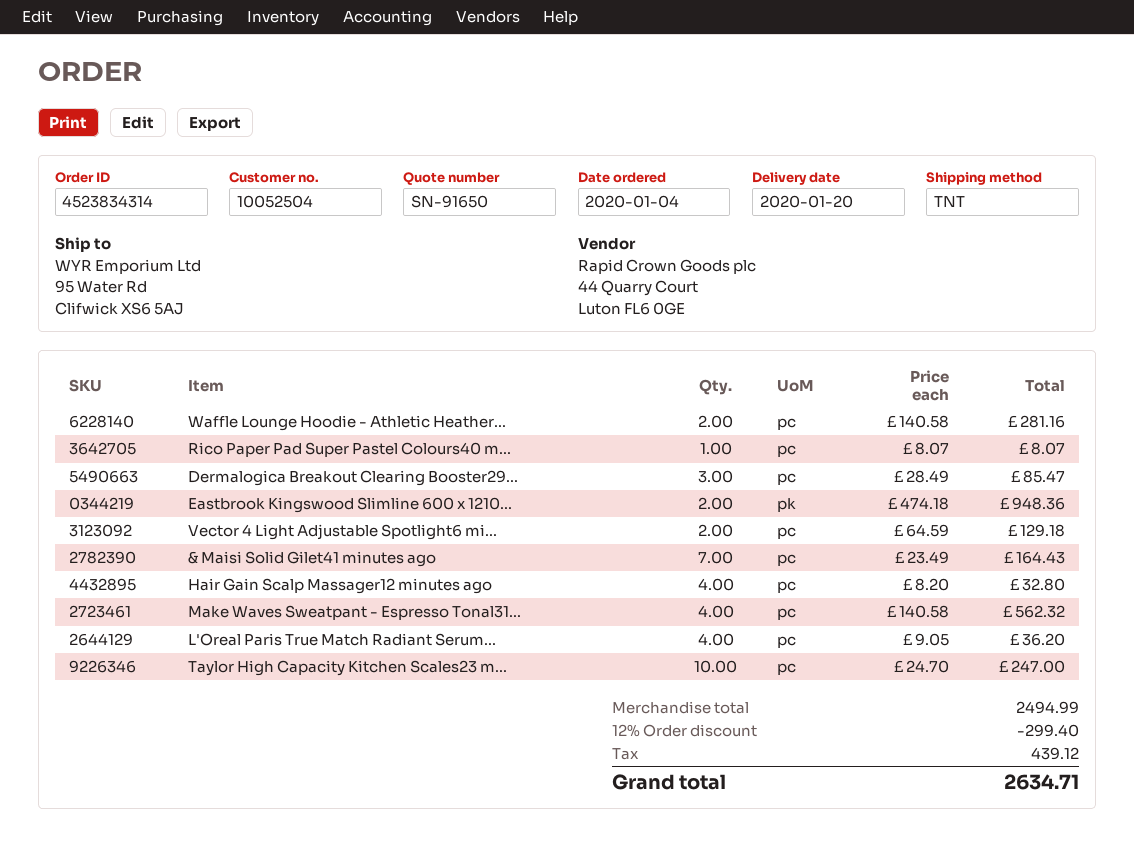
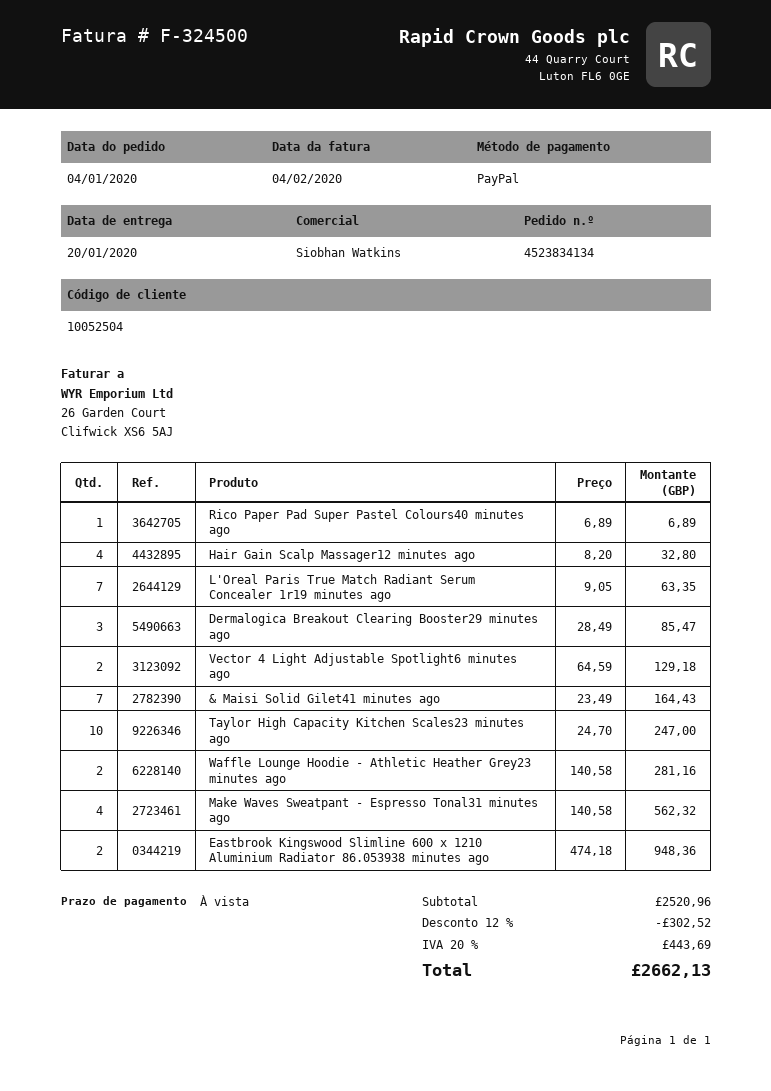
order number: 4523834314 -> 4523834134
Rico Paper Pad Super Pastel Colours40 m...: 1 x 8.07 = 8.07 -> 1 x 6.89 = 6.89
L'Oreal Paris True Match Radiant Serum...: 4 x 9.05 = 36.20 -> 7 x 9.05 = 63.35
subtotal: 2494.99 -> 2520.96
discount: 12% = 299.40 -> 12% = 302.52
tax: 439.12 -> 443.69
total: 2634.71 -> 2662.13

